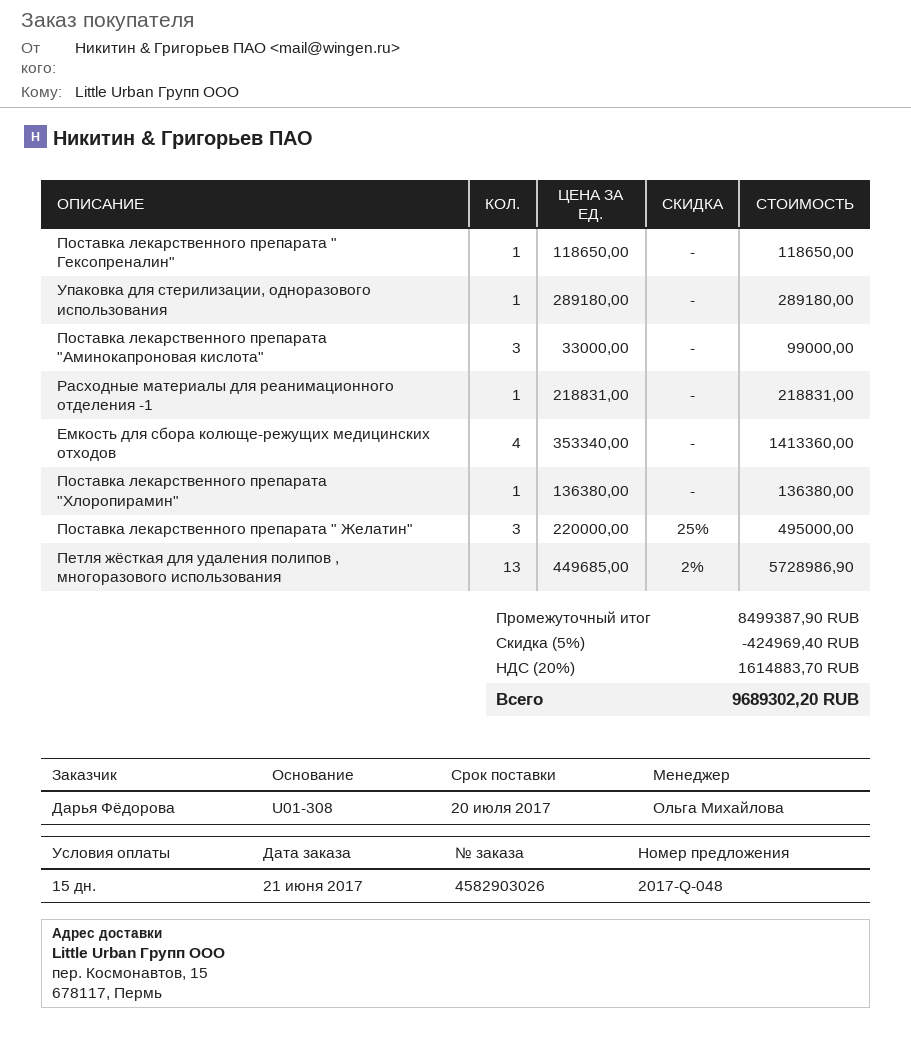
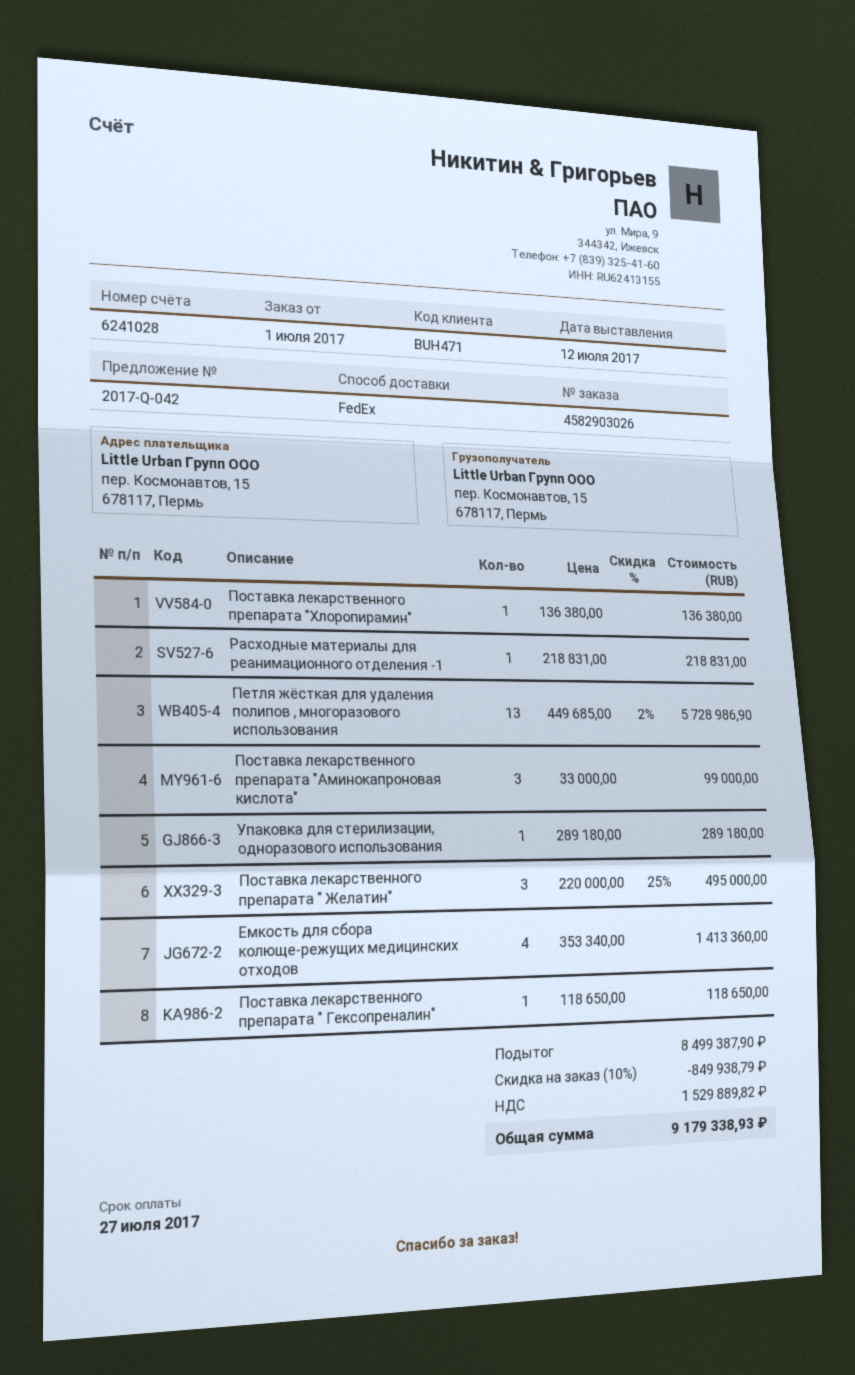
quote number: 2017-Q-048 -> 2017-Q-042
order date: 2017-06-21 -> 2017-07-01
discount: 5% = 424969.40 -> 10% = 849938.79
tax: 1614883.70 -> 1529889.82
total: 9689302.20 -> 9179338.93

